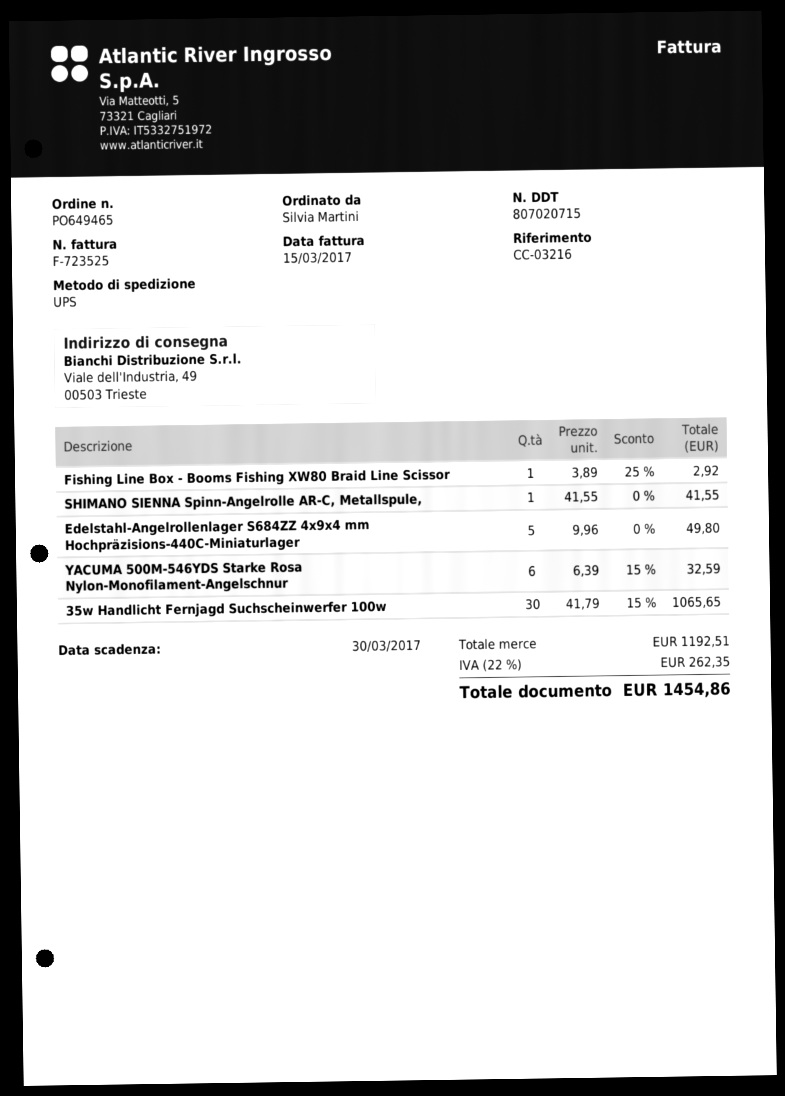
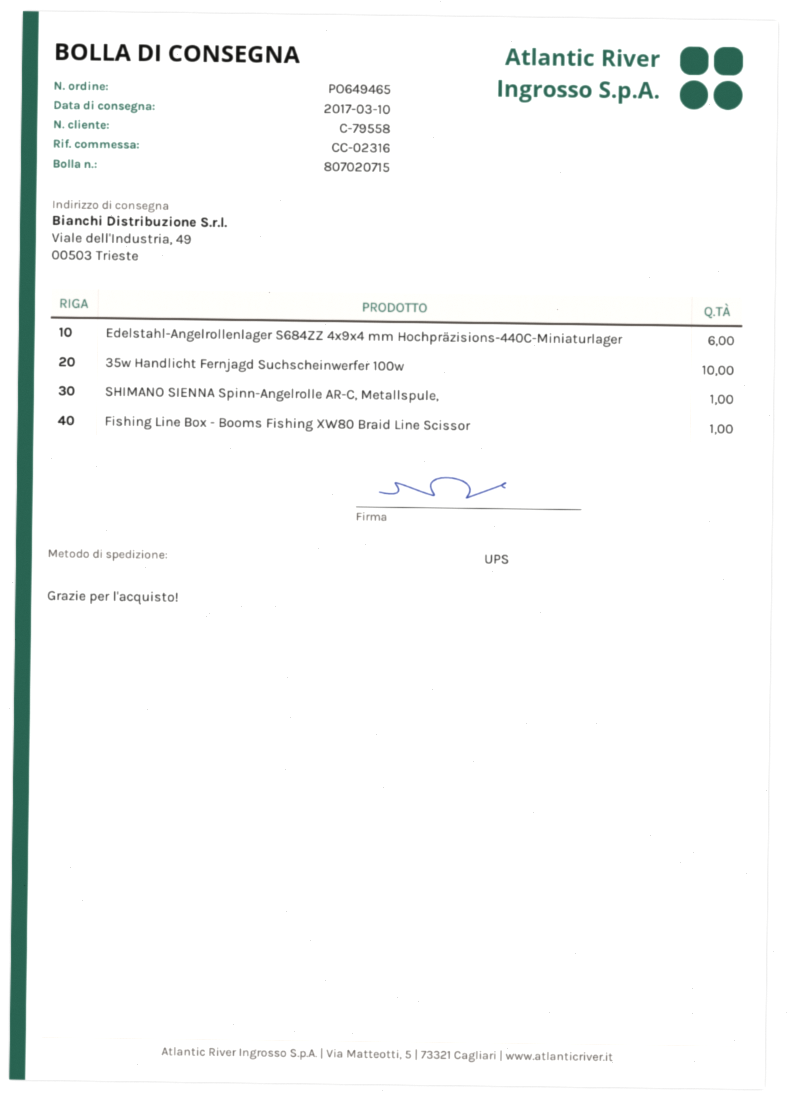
reference: CC-03216 -> CC-02316
Edelstahl-Angelrollenlager S684ZZ 4x9x4 mm Hochpräzisions-440C-Miniaturlager: 5 -> 6
YACUMA 500M-546YDS Starke Rosa Nylon-Monofilament-Angelschnur: 6 -> none
35w Handlicht Fernjagd Suchscheinwerfer 100w: 30 -> 10

